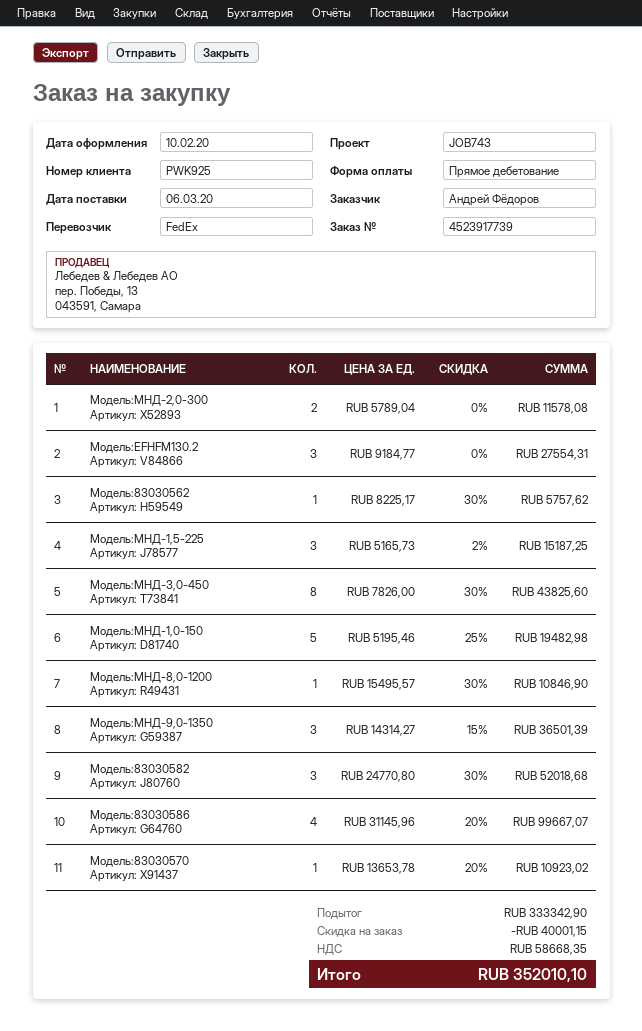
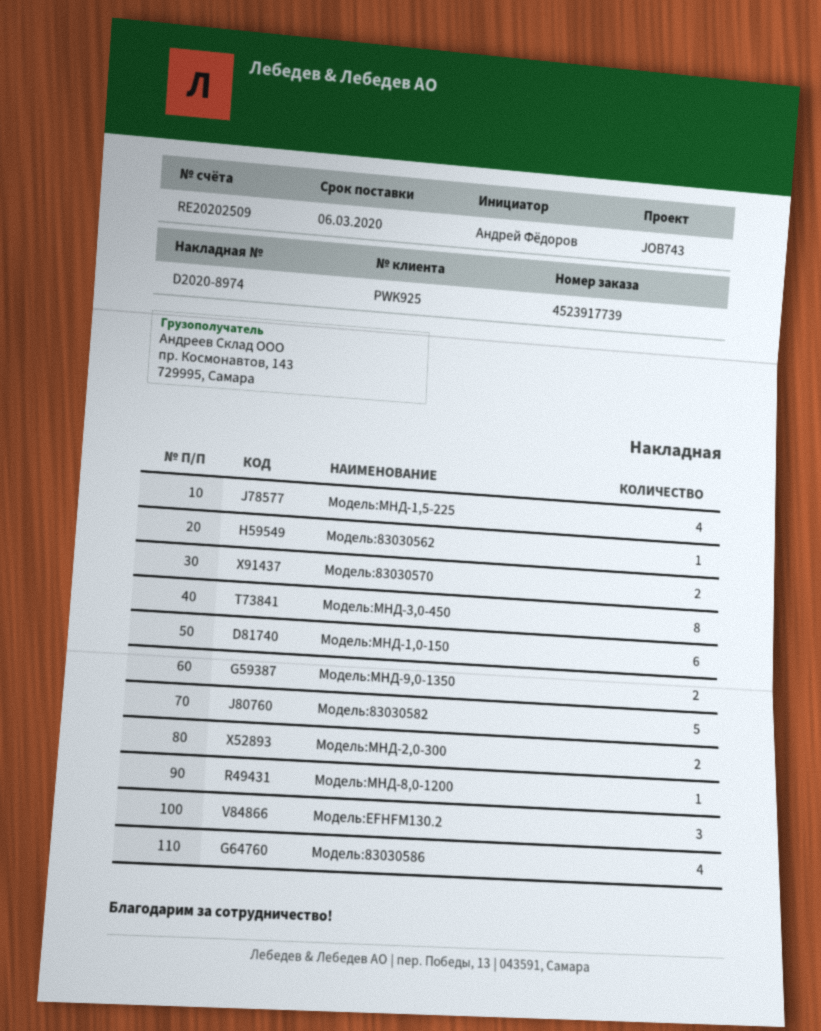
Модель:МНД-1,5-225: 3 -> 4
Модель:МНД-1,0-150: 5 -> 6
Модель:МНД-9,0-1350: 3 -> 2
Модель:83030582: 3 -> 5
Модель:83030570: 1 -> 2

